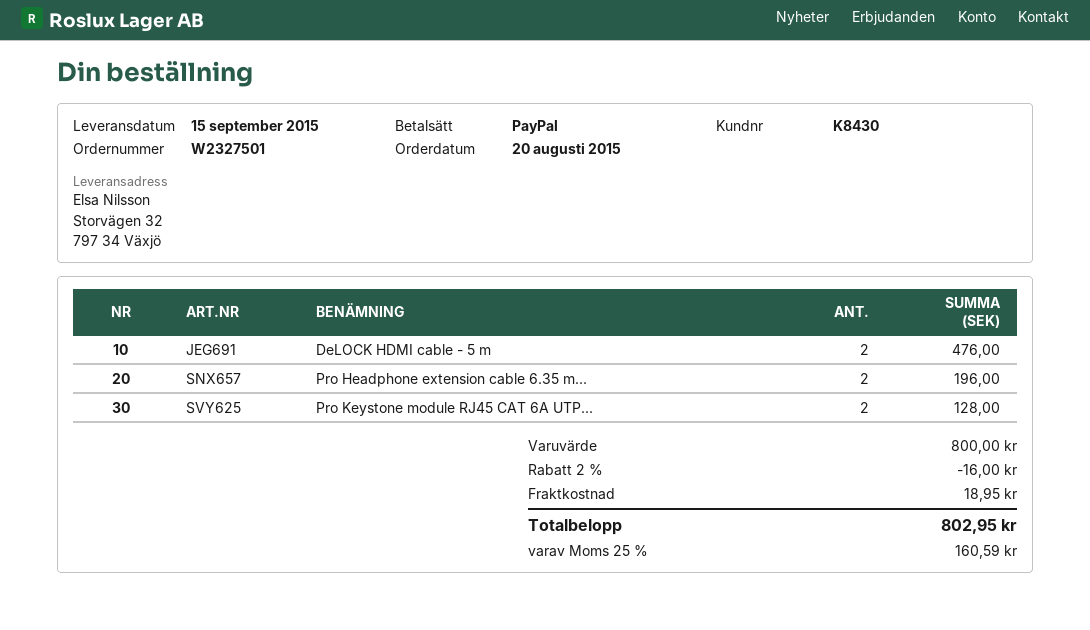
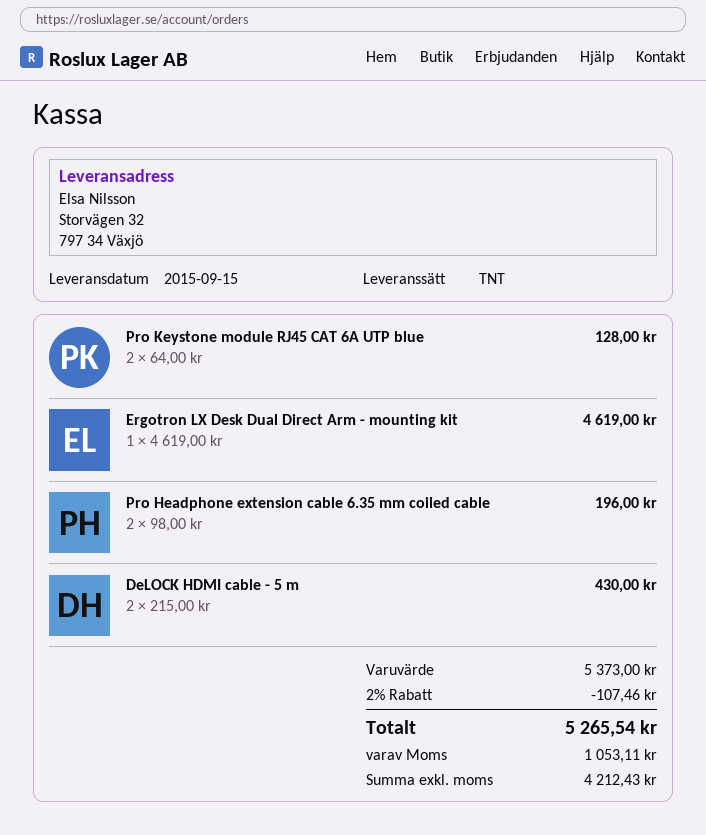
DeLOCK HDMI cable - 5 m: 2 for 476.00 -> 2 for 430.00
Ergotron LX Desk Dual Direct Arm - mounting kit: none -> 1 for 4619.00
subtotal: 800.00 -> 5373.00
discount: 2% = 16.00 -> 2% = 107.46
shipping: 18.95 -> none
tax: 160.59 -> 1053.11
total: 802.95 -> 5265.54

